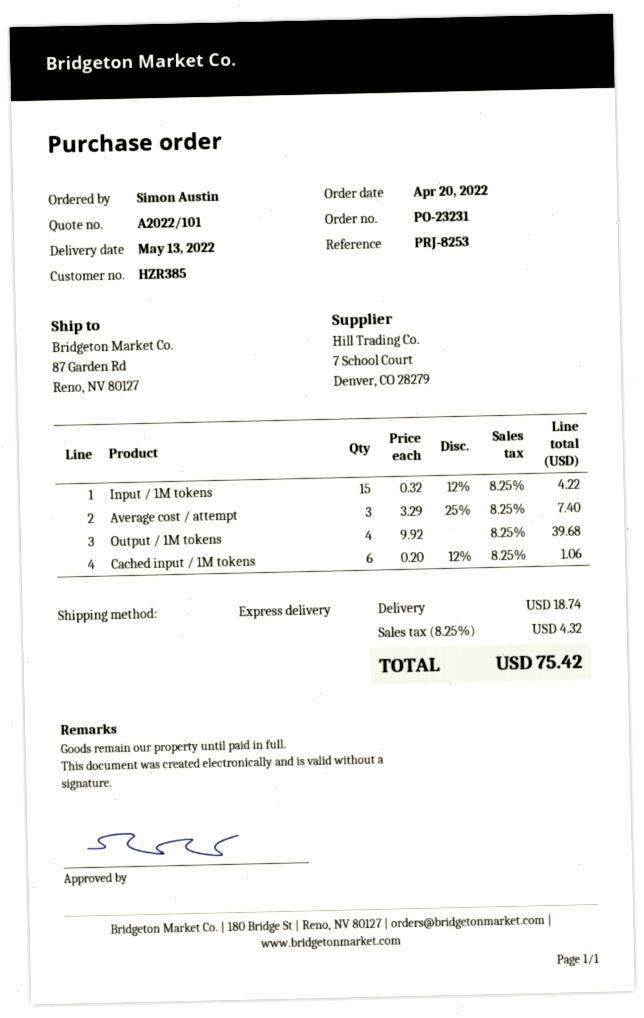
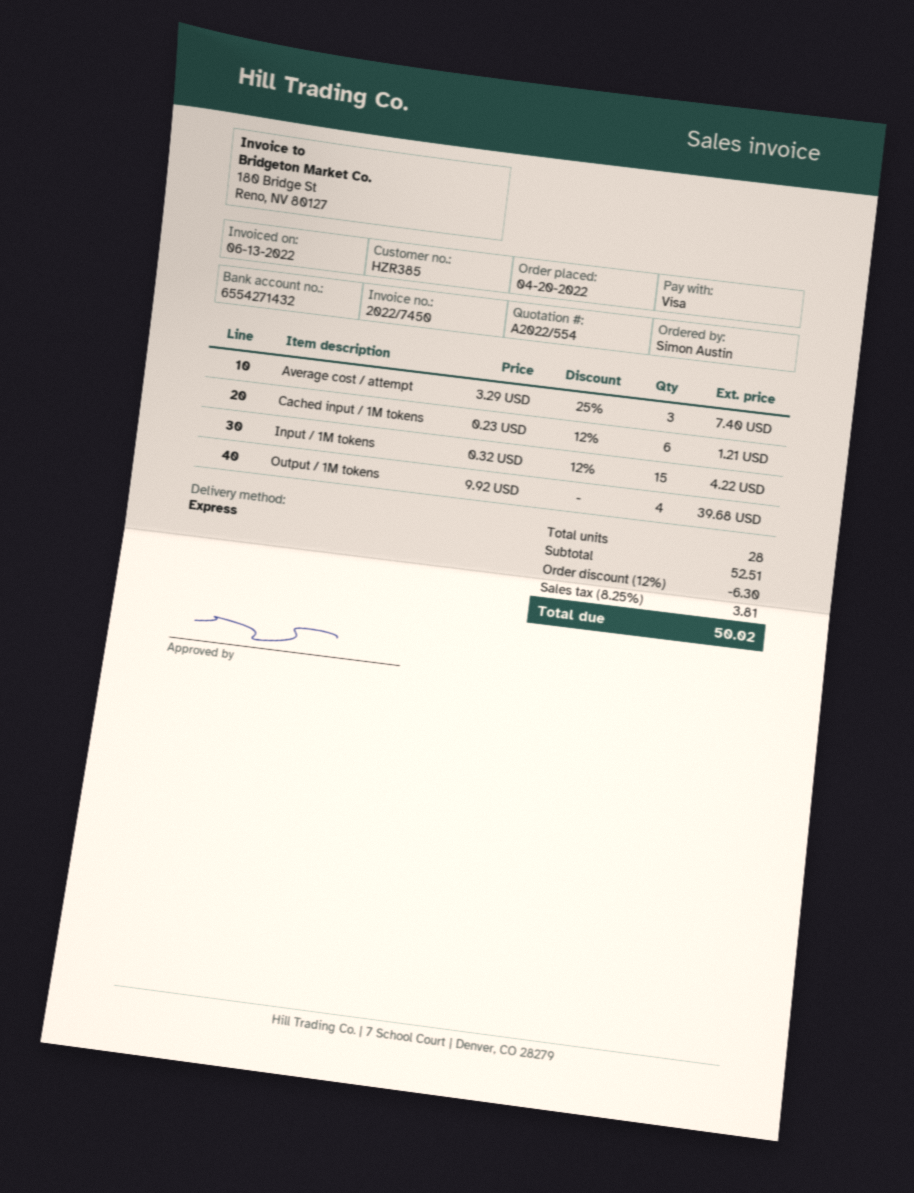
quote number: A2022/101 -> A2022/554
Cached input / 1M tokens: 6 x 0.20 - 12% = 1.06 -> 6 x 0.23 - 12% = 1.21
discount: none -> 12% = 6.30
shipping: 18.74 -> none
tax: 8.25% = 4.32 -> 8.25% = 3.81
total: 75.42 -> 50.02

